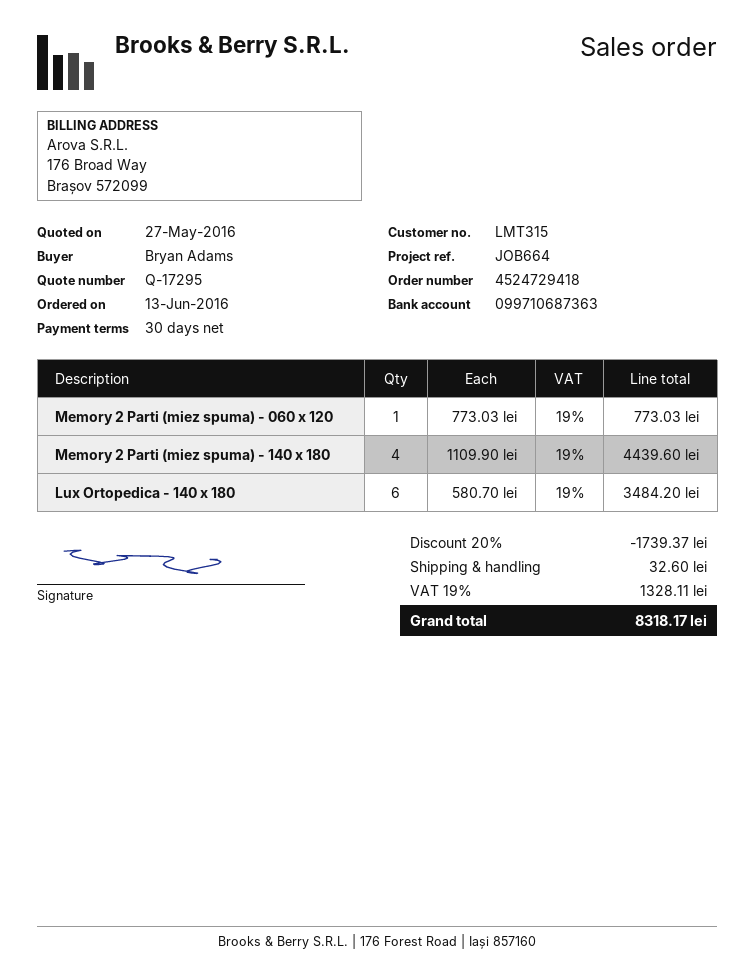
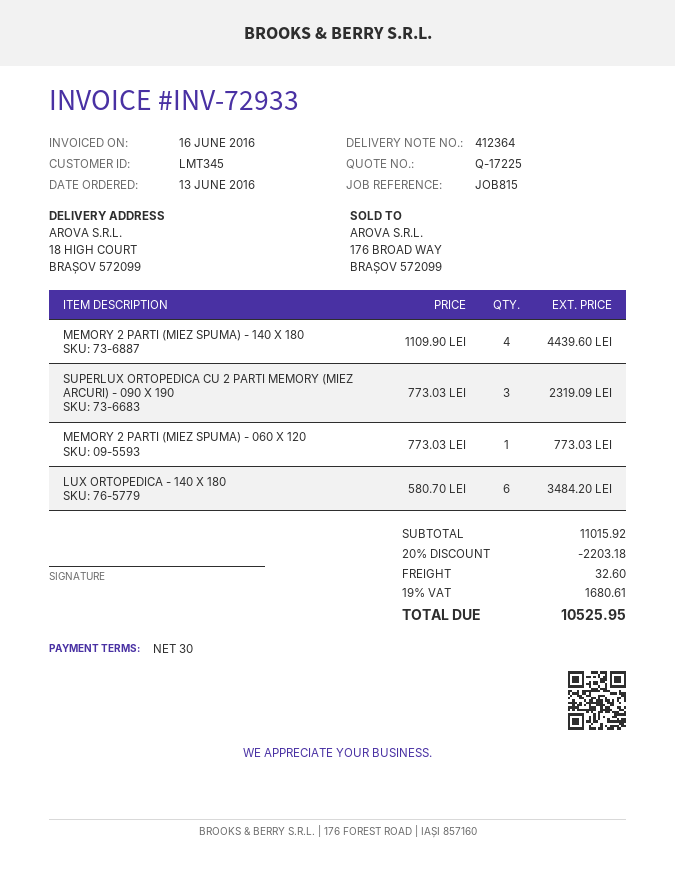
quote number: Q-17295 -> Q-17225
customer number: LMT315 -> LMT345
reference: JOB664 -> JOB815
SUPERLUX ORTOPEDICA CU 2 PARTI MEMORY (MIEZ ARCURI) - 090 X 190: none -> 3 x 773.03 = 2319.09
discount: 20% = 1739.37 -> 20% = 2203.18
tax: 19% = 1328.11 -> 19% = 1680.61
total: 8318.17 -> 10525.95

